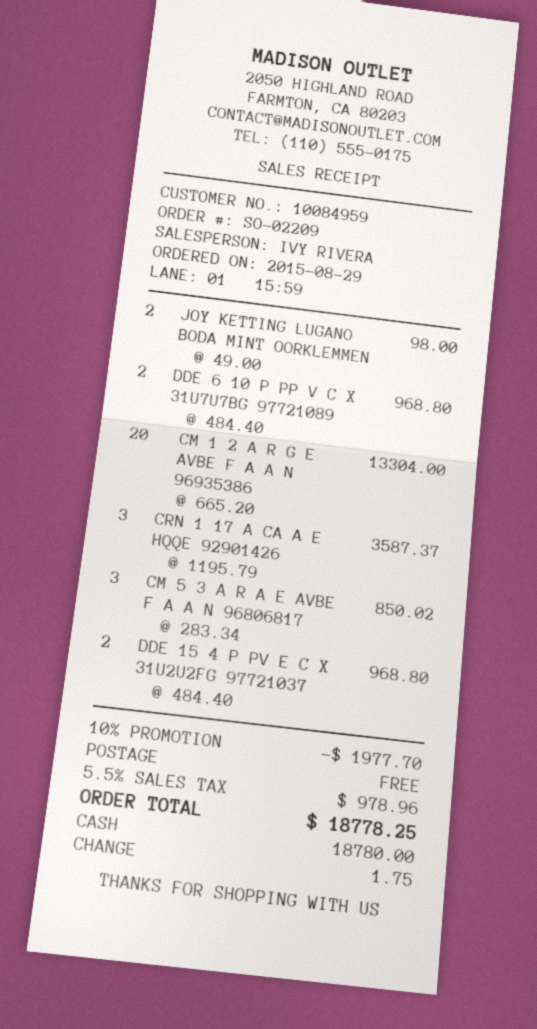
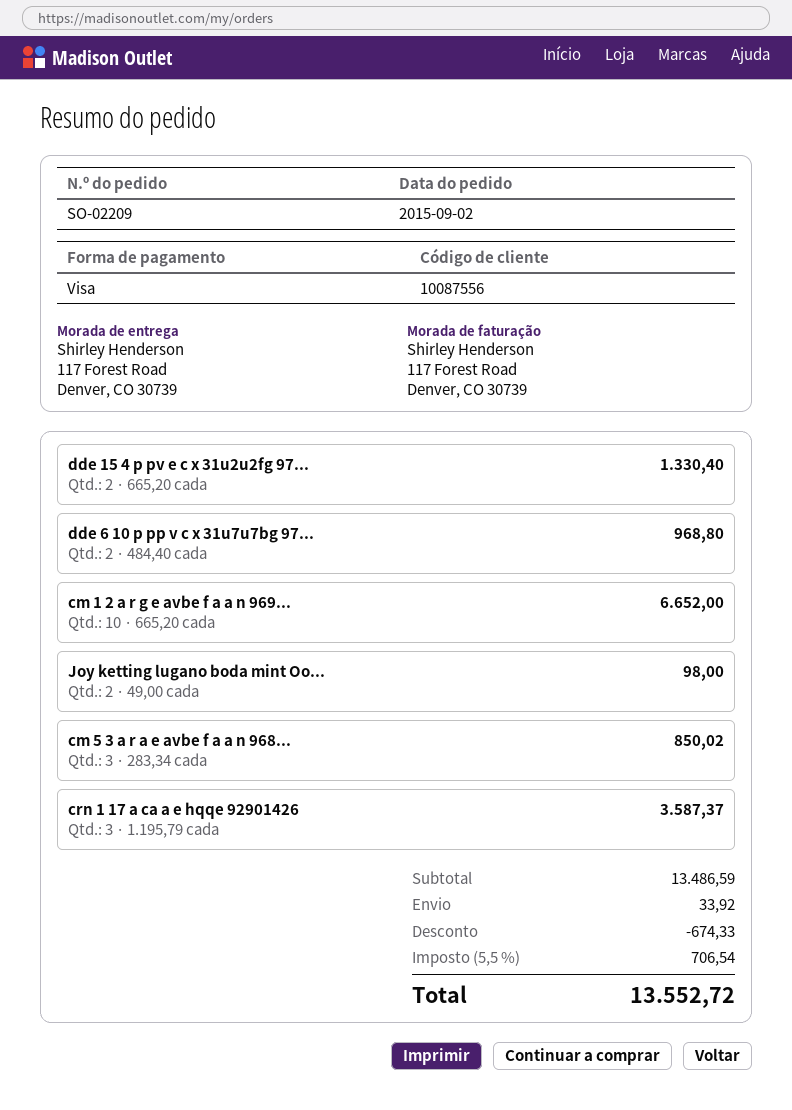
order date: 2015-08-29 -> 2015-09-02
customer number: 10084959 -> 10087556
payment method: cash -> Visa
CM 1 2 A R G E AVBE F A A N 96935386: 20 x 665.20 = 13304.00 -> 10 x 665.20 = 6652.00
DDE 15 4 P PV E C X 31U2U2FG 97721037: 2 x 484.40 = 968.80 -> 2 x 665.20 = 1330.40
discount: 1977.70 -> 674.33
shipping: 0.00 -> 33.92
tax: 5.5% = 978.96 -> 5.5% = 706.54
total: 18778.25 -> 13552.72

